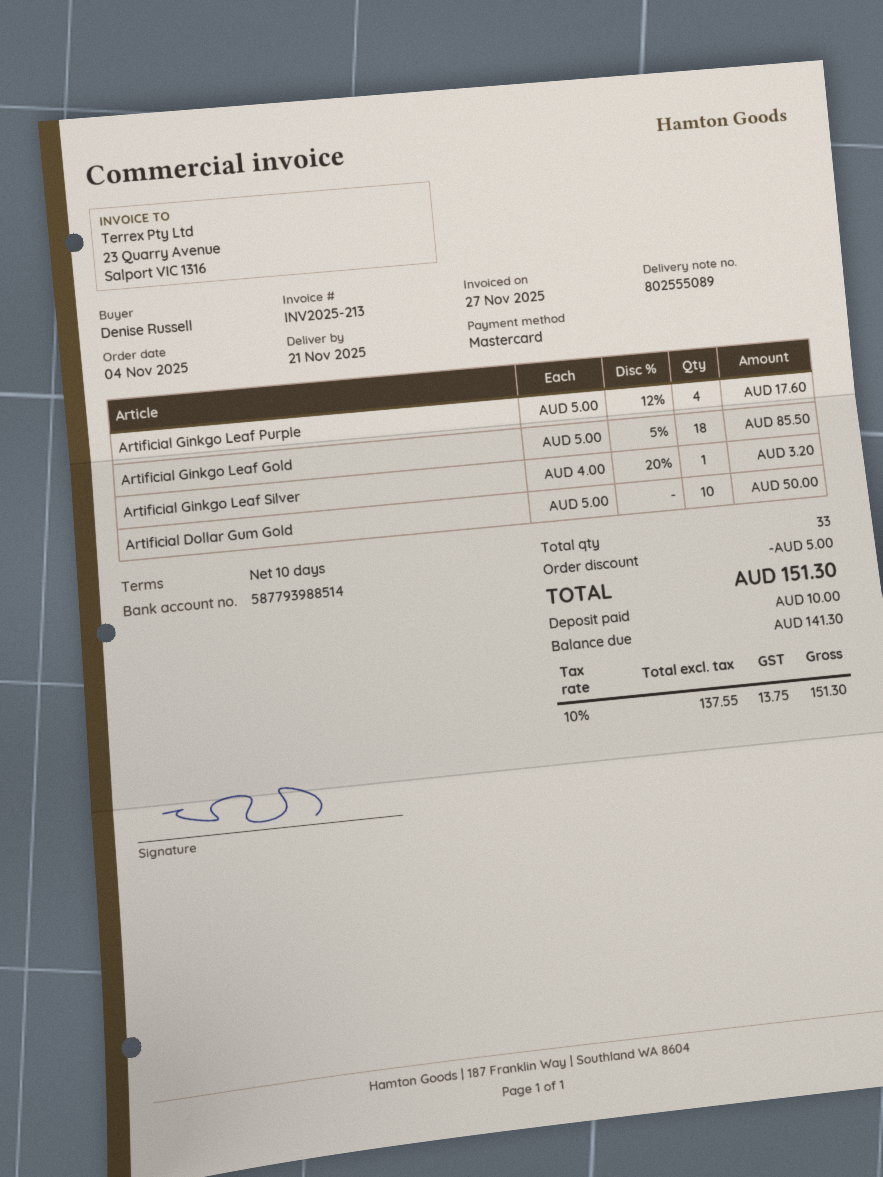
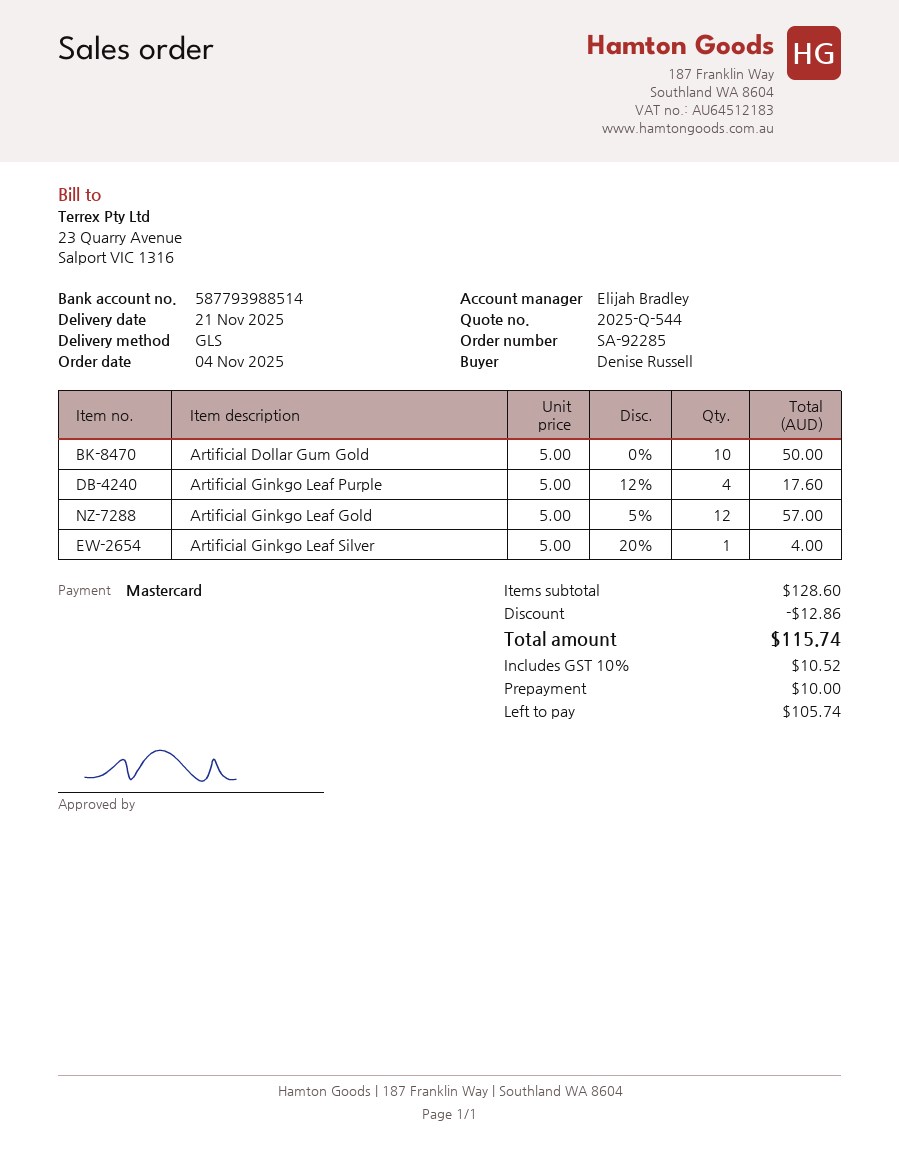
Artificial Ginkgo Leaf Gold: 18 x 5.00 - 5% = 85.50 -> 12 x 5.00 - 5% = 57.00
Artificial Ginkgo Leaf Silver: 1 x 4.00 - 20% = 3.20 -> 1 x 5.00 - 20% = 4.00
discount: 5.00 -> 12.86
tax: 10% = 13.75 -> 10% = 10.52
total: 151.30 -> 115.74
balance: 141.30 -> 105.74

